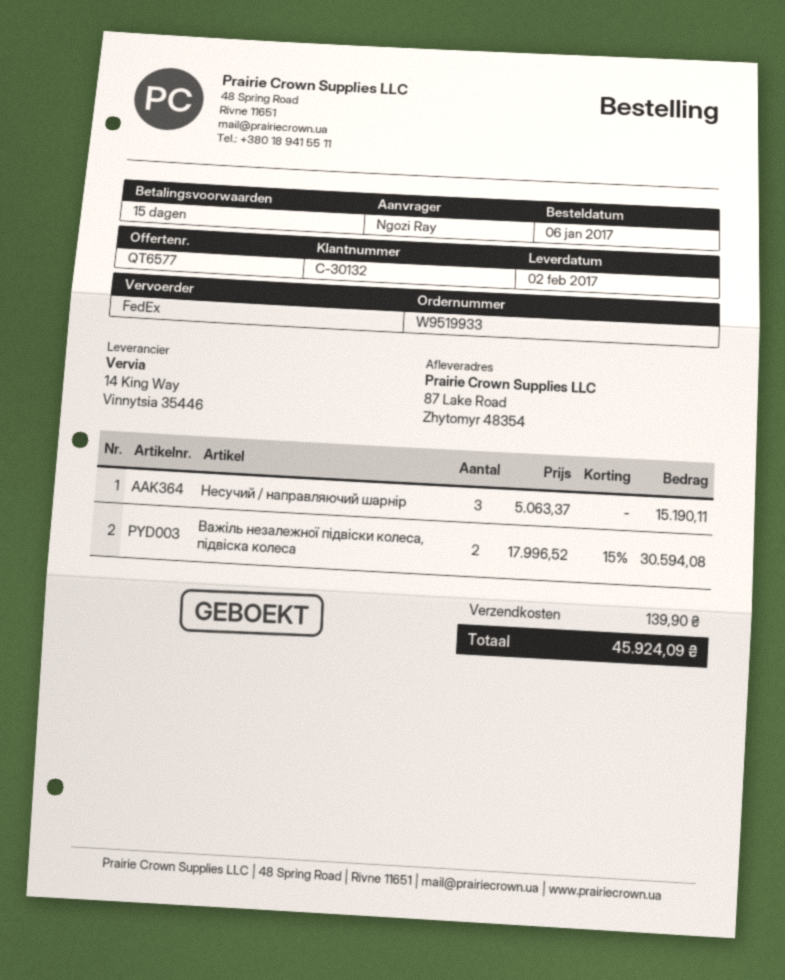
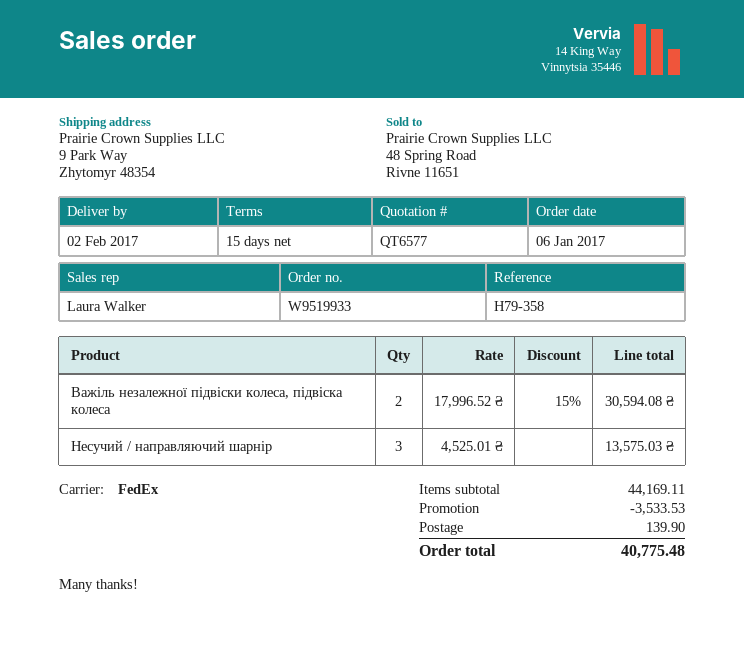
ship to: 87 Lake Road, Zhytomyr 48354 -> 9 Park Way, Zhytomyr 48354
Несучий / направляючий шарнір: 3 x 5063.37 = 15190.11 -> 3 x 4525.01 = 13575.03
discount: none -> 3533.53
total: 45924.09 -> 40775.48

